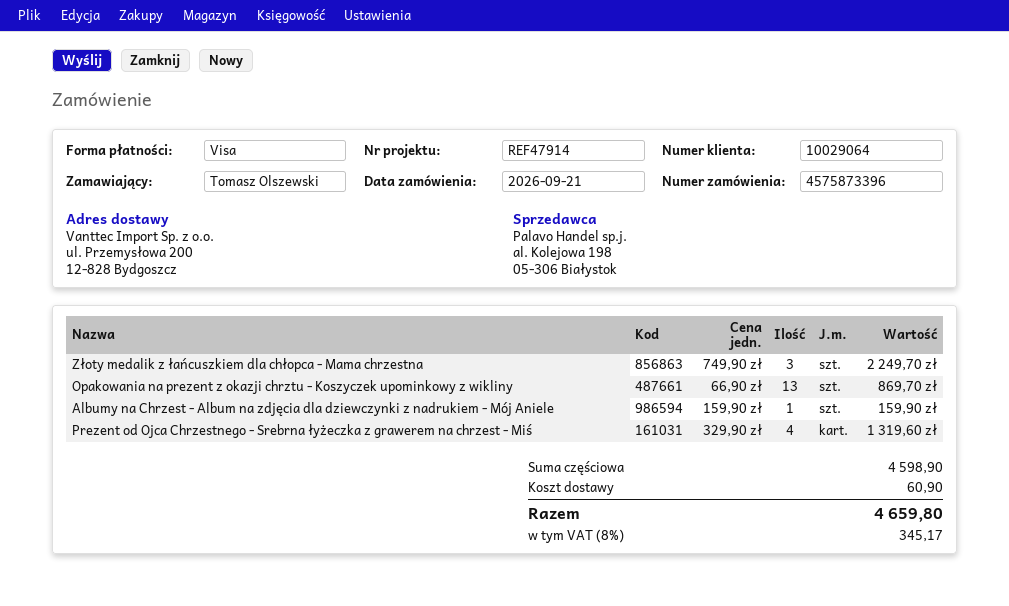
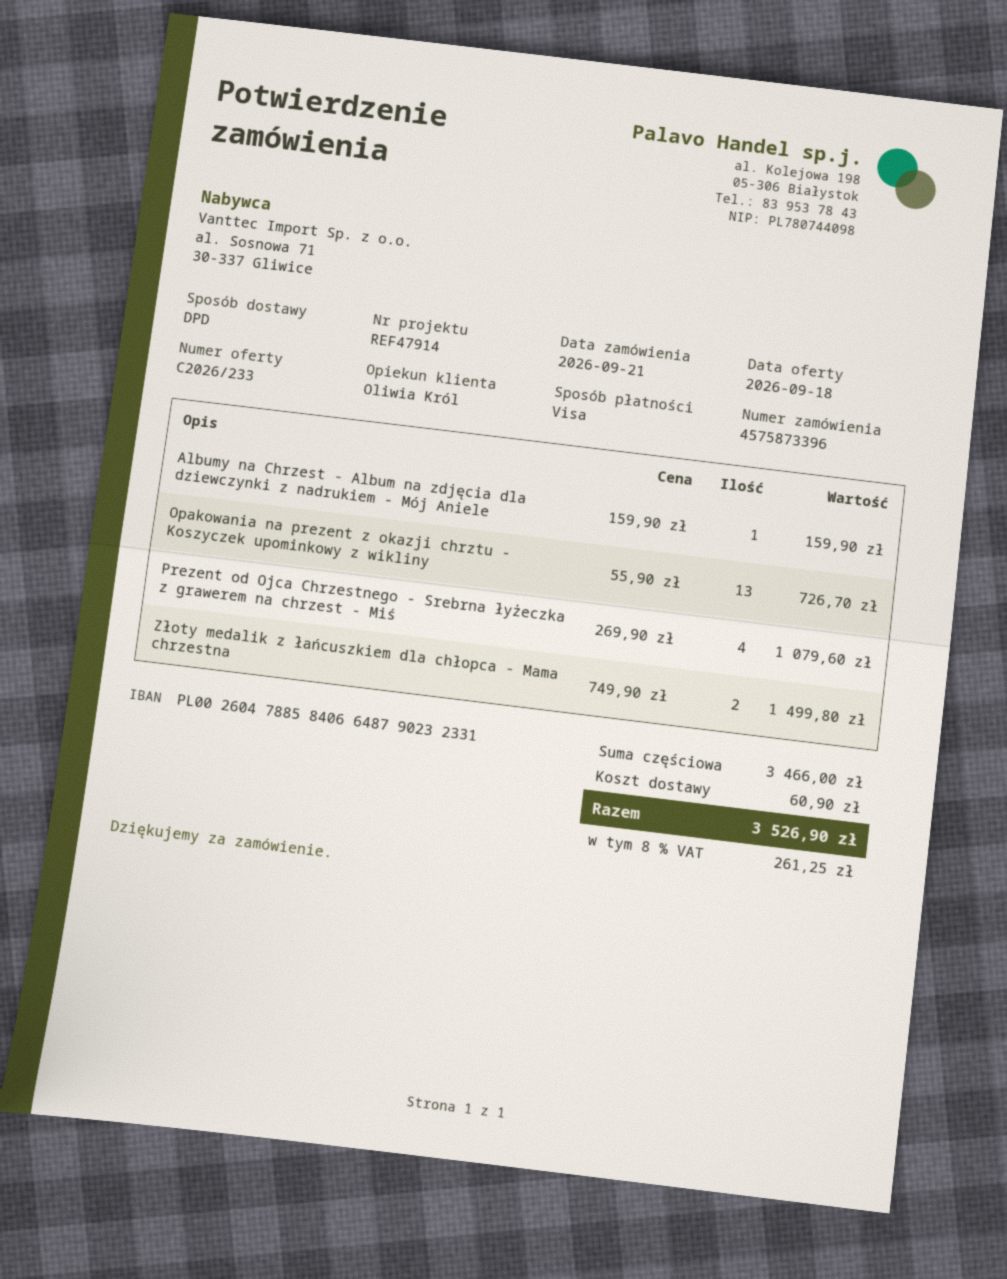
Złoty medalik z łańcuszkiem dla chłopca - Mama chrzestna: 3 x 749.90 = 2249.70 -> 2 x 749.90 = 1499.80
Opakowania na prezent z okazji chrztu - Koszyczek upominkowy z wikliny: 13 x 66.90 = 869.70 -> 13 x 55.90 = 726.70
Prezent od Ojca Chrzestnego - Srebrna łyżeczka z grawerem na chrzest - Miś: 4 x 329.90 = 1319.60 -> 4 x 269.90 = 1079.60
subtotal: 4598.90 -> 3466.00
tax: 8% = 345.17 -> 8% = 261.25
total: 4659.80 -> 3526.90

